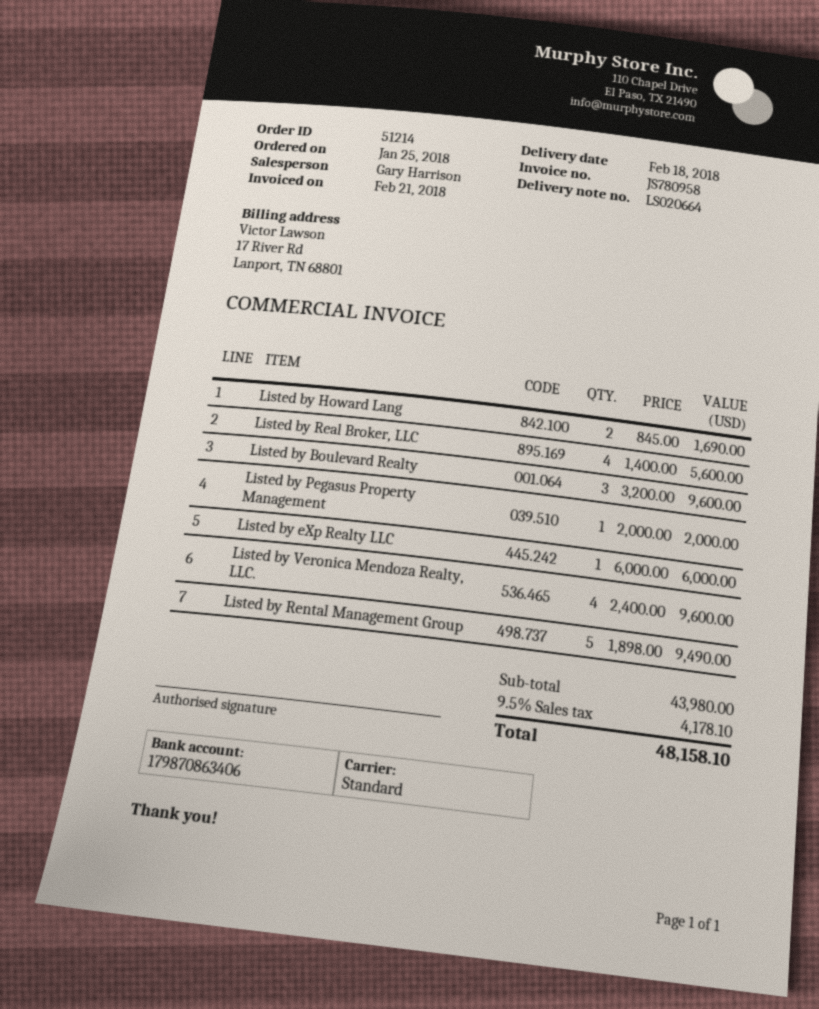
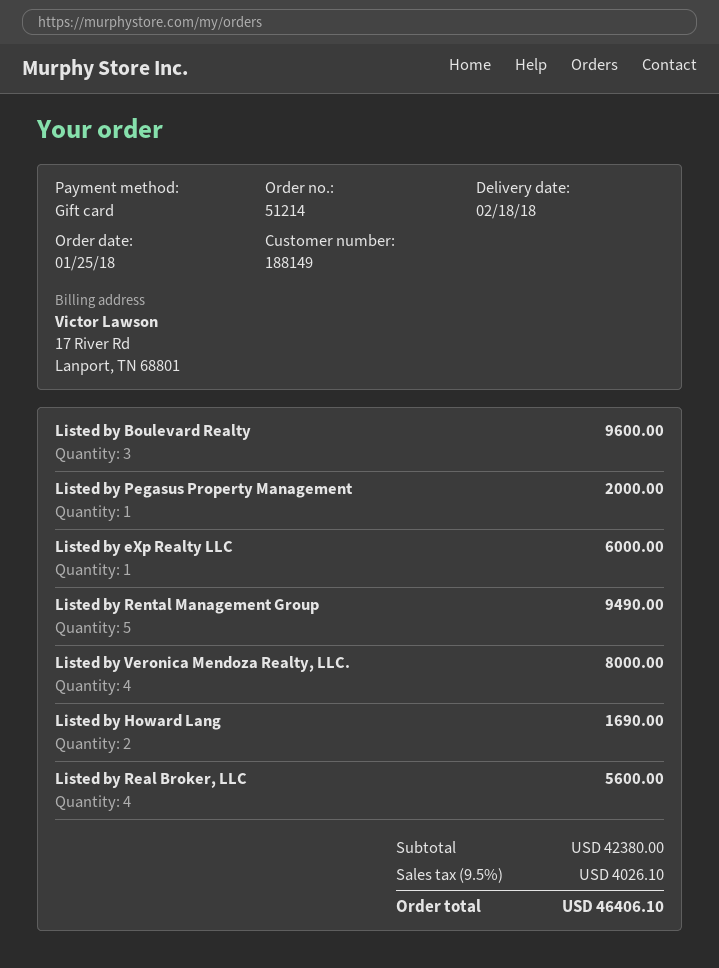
Listed by Veronica Mendoza Realty, LLC.: 4 for 9600.00 -> 4 for 8000.00
subtotal: 43980.00 -> 42380.00
tax: 9.5% = 4178.10 -> 9.5% = 4026.10
total: 48158.10 -> 46406.10

